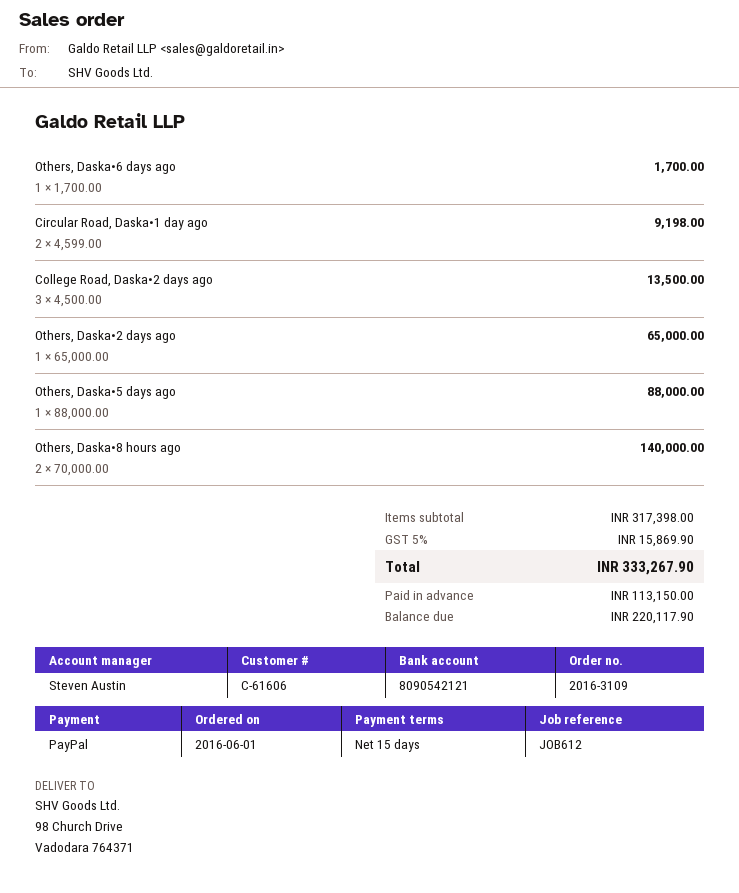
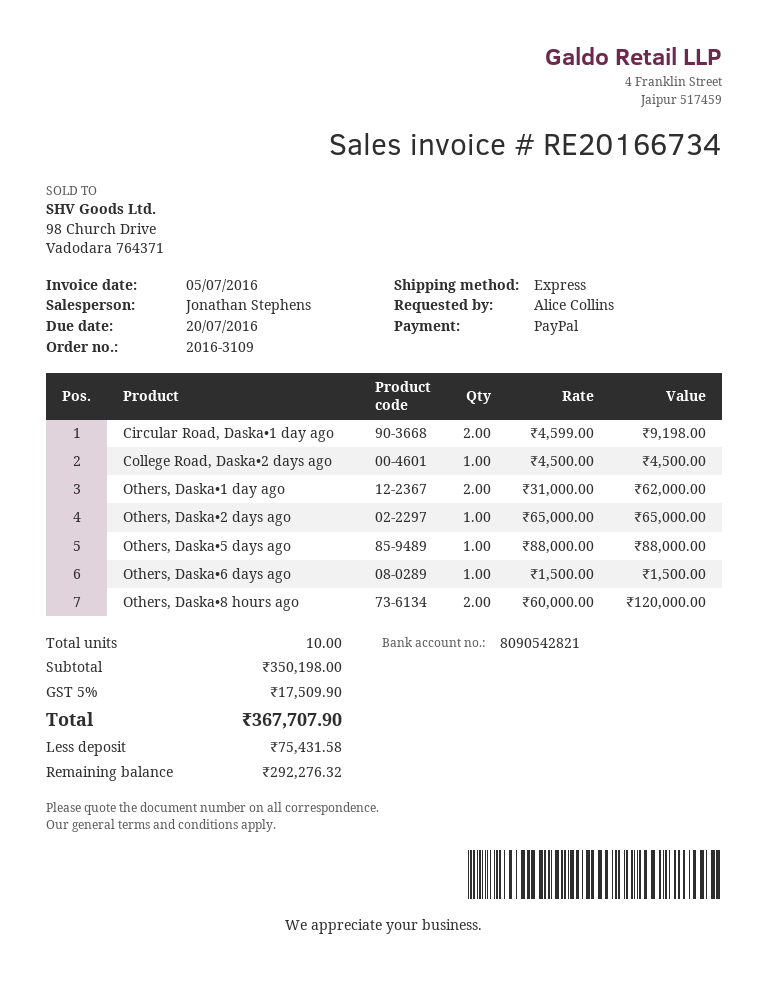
sales rep: Steven Austin -> Jonathan Stephens
bank account: 8090542121 -> 8090542821
Others, Daska•6 days ago: 1 x 1700.00 = 1700.00 -> 1 x 1500.00 = 1500.00
College Road, Daska•2 days ago: 3 x 4500.00 = 13500.00 -> 1 x 4500.00 = 4500.00
Others, Daska•8 hours ago: 2 x 70000.00 = 140000.00 -> 2 x 60000.00 = 120000.00
Others, Daska•1 day ago: none -> 2 x 31000.00 = 62000.00
subtotal: 317398.00 -> 350198.00
tax: 5% = 15869.90 -> 5% = 17509.90
total: 333267.90 -> 367707.90
deposit: 113150.00 -> 75431.58
balance: 220117.90 -> 292276.32

